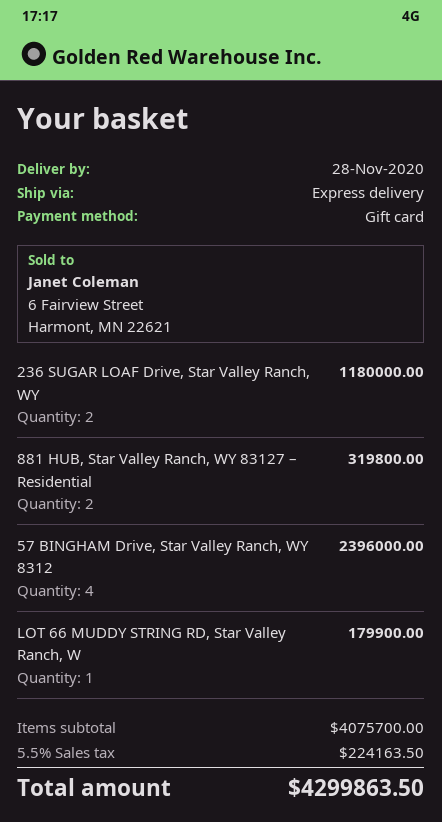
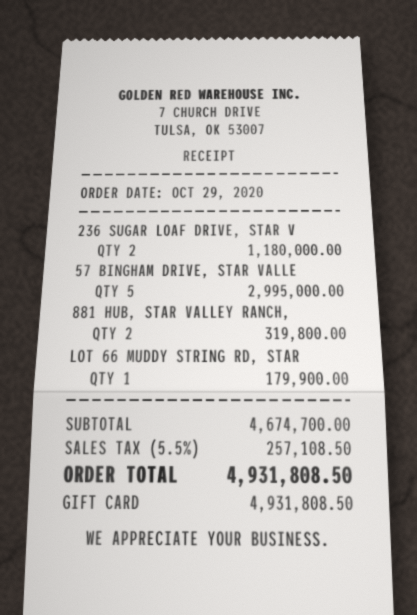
57 BINGHAM Drive, Star Valley Ranch, WY 8312: 4 for 2396000.00 -> 5 for 2995000.00
subtotal: 4075700.00 -> 4674700.00
tax: 5.5% = 224163.50 -> 5.5% = 257108.50
total: 4299863.50 -> 4931808.50

